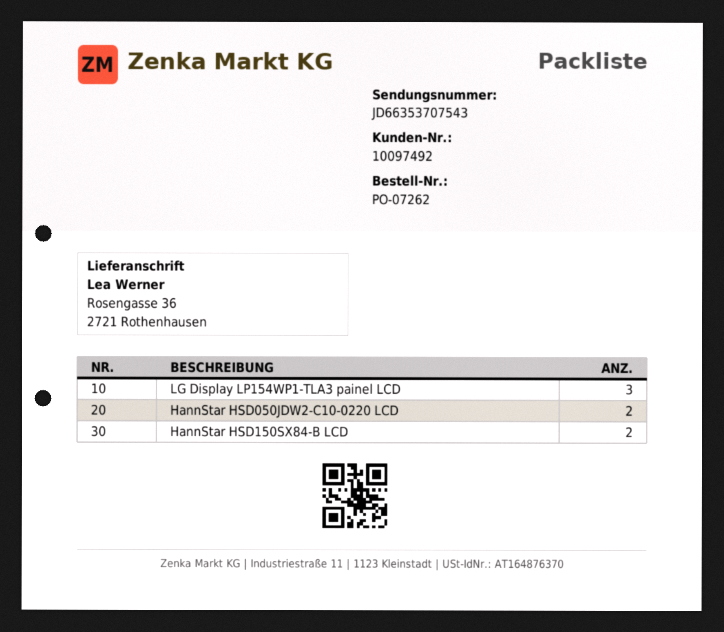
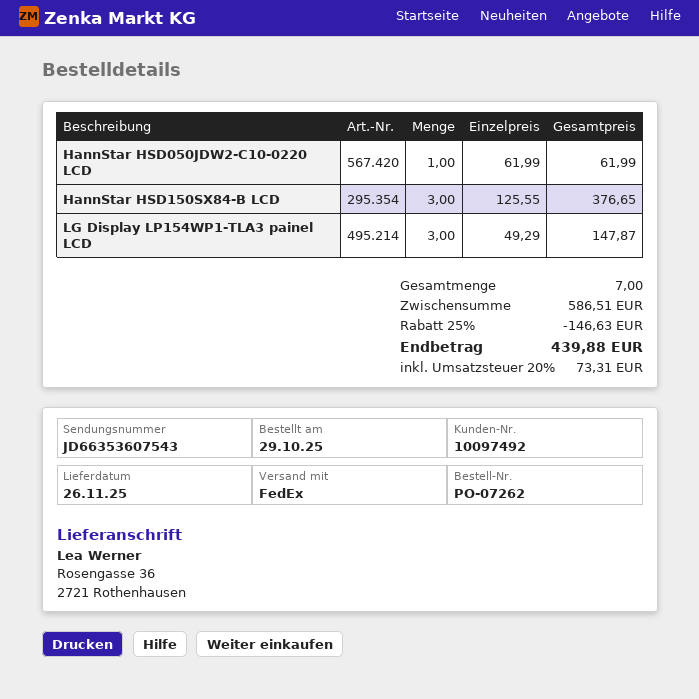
tracking number: JD66353707543 -> JD66353607543
HannStar HSD050JDW2-C10-0220 LCD: 2 -> 1
HannStar HSD150SX84-B LCD: 2 -> 3

